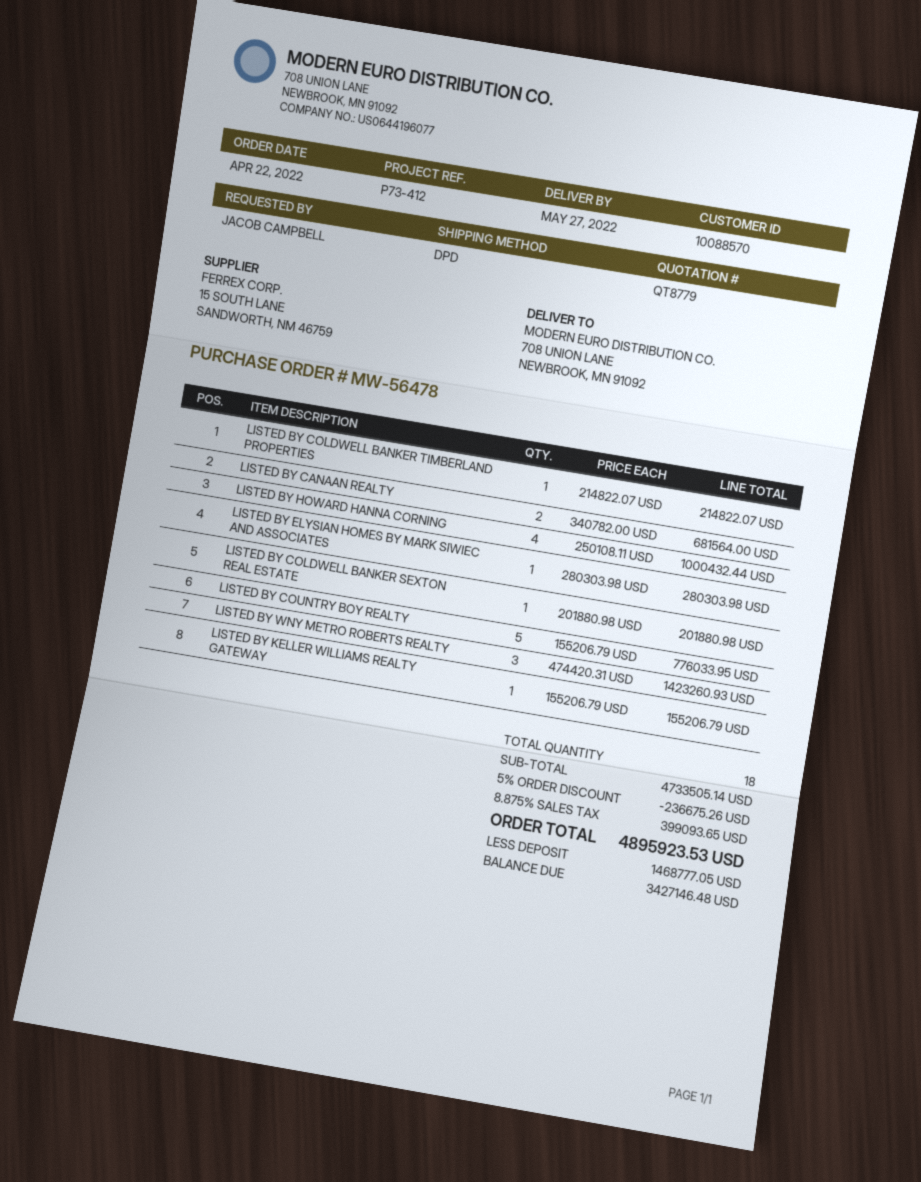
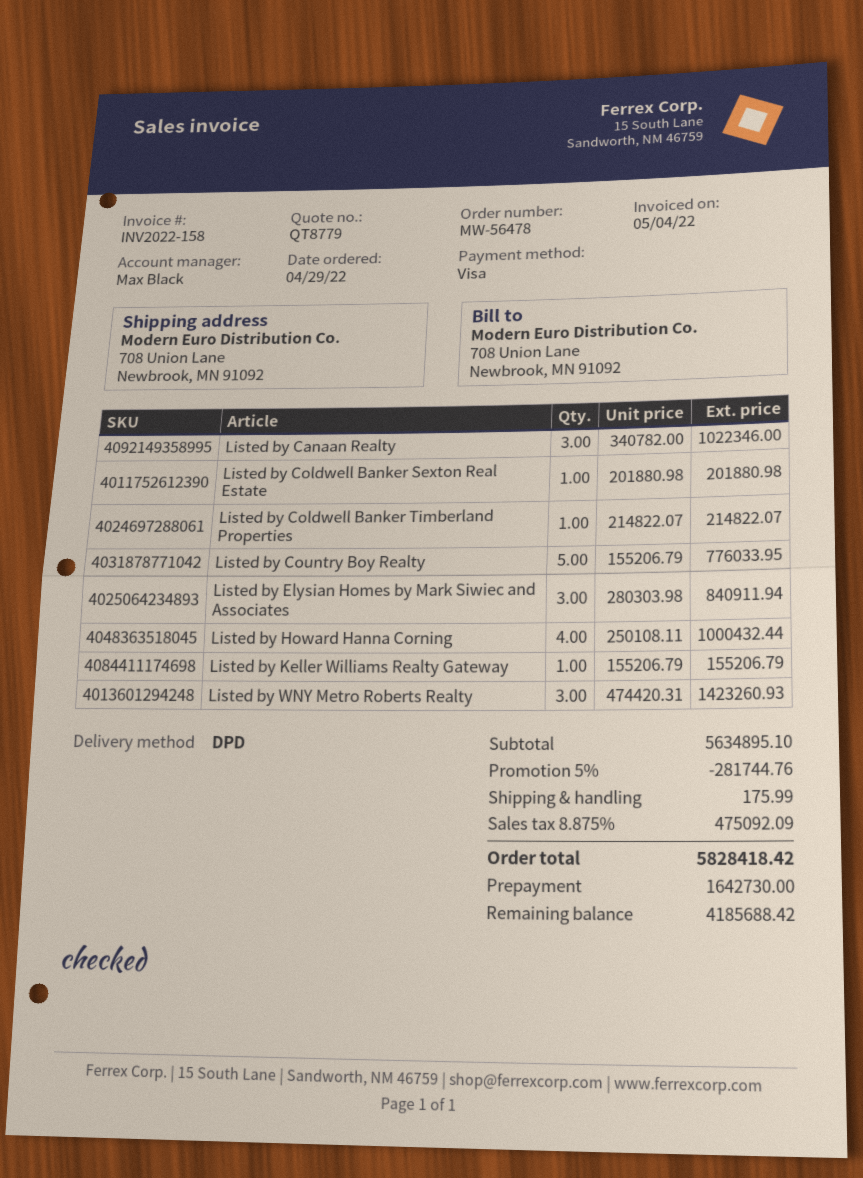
order date: 2022-04-22 -> 2022-04-29
LISTED BY CANAAN REALTY: 2 x 340782.00 = 681564.00 -> 3 x 340782.00 = 1022346.00
LISTED BY ELYSIAN HOMES BY MARK SIWIEC AND ASSOCIATES: 1 x 280303.98 = 280303.98 -> 3 x 280303.98 = 840911.94
subtotal: 4733505.14 -> 5634895.10
discount: 5% = 236675.26 -> 5% = 281744.76
shipping: none -> 175.99
tax: 8.875% = 399093.65 -> 8.875% = 475092.09
total: 4895923.53 -> 5828418.42
deposit: 1468777.05 -> 1642730.00
balance: 3427146.48 -> 4185688.42

